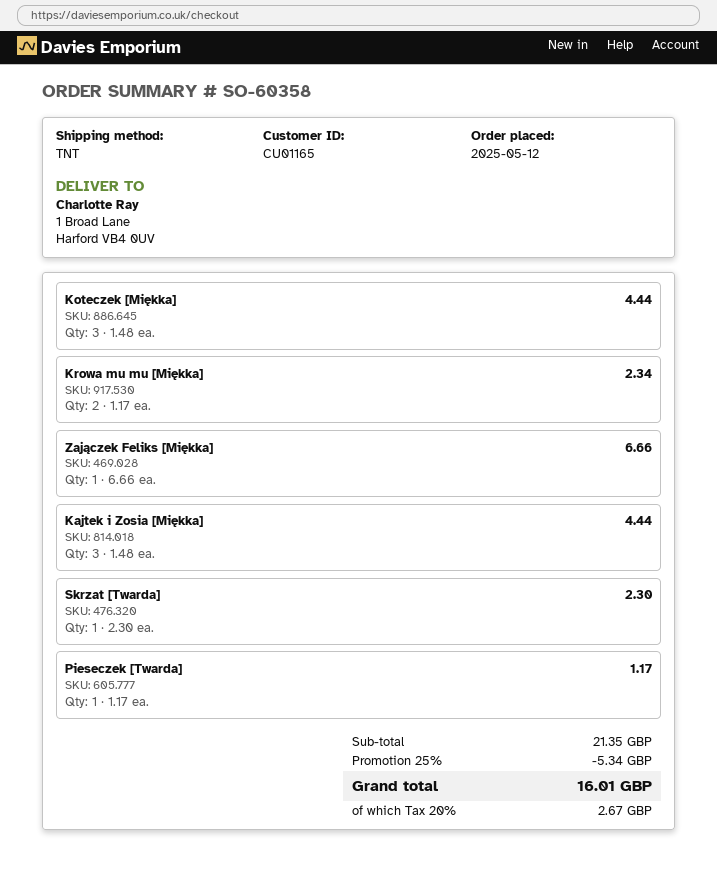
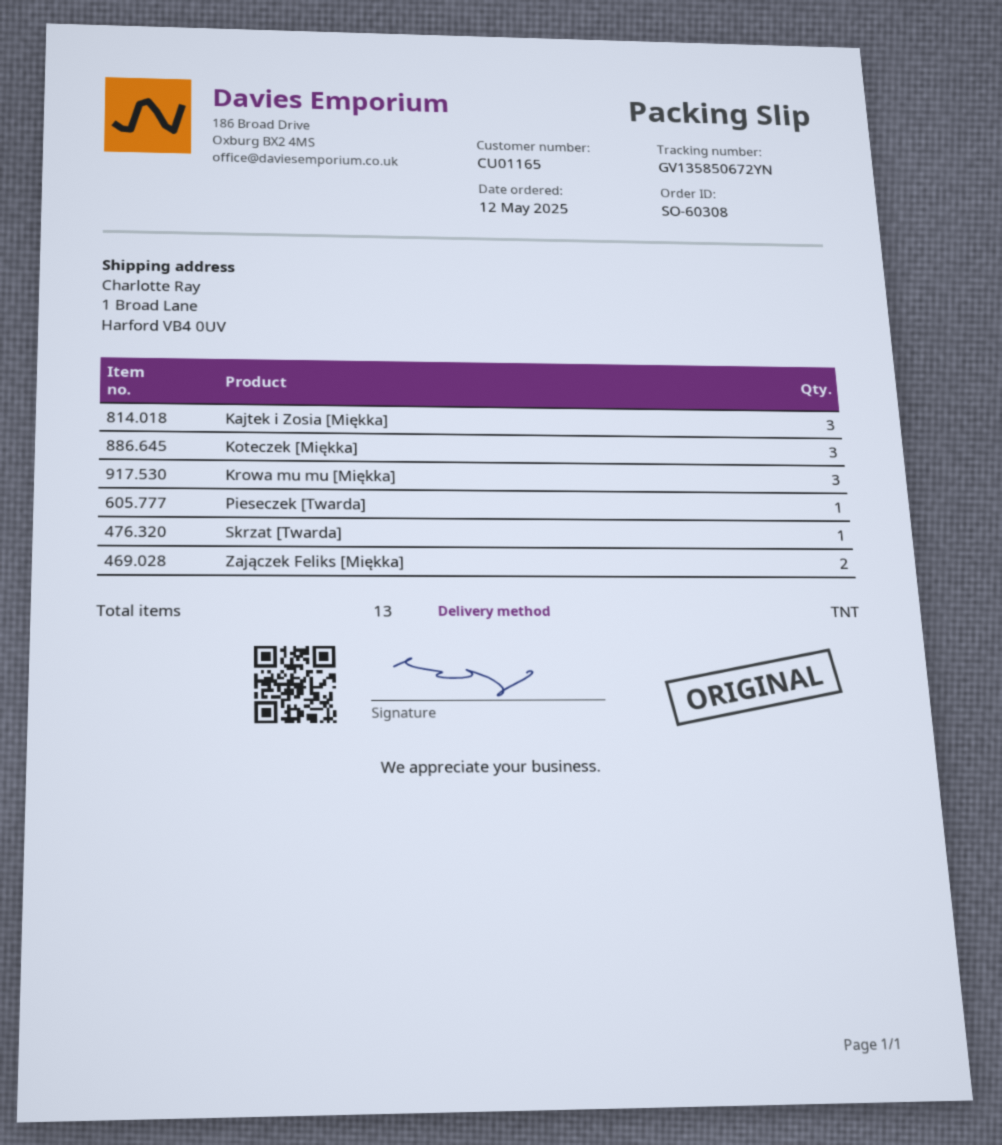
order number: SO-60358 -> SO-60308
Krowa mu mu [Miękka]: 2 -> 3
Zajączek Feliks [Miękka]: 1 -> 2

